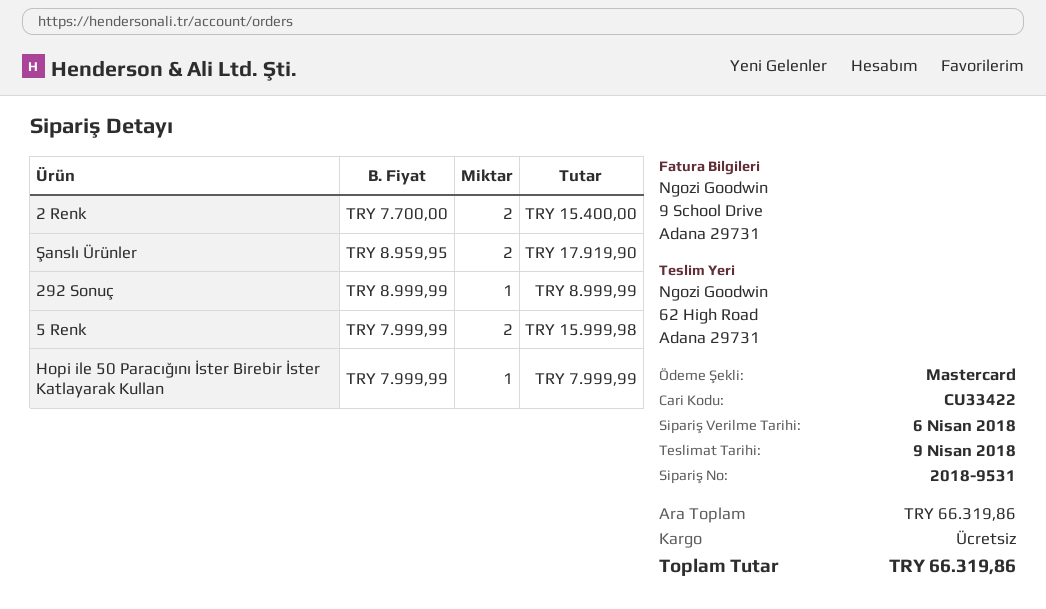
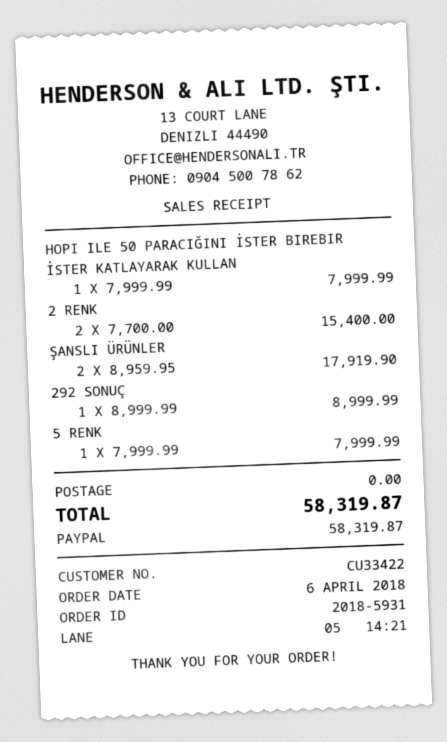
order number: 2018-9531 -> 2018-5931
payment method: Mastercard -> PayPal
5 Renk: 2 x 7999.99 = 15999.98 -> 1 x 7999.99 = 7999.99
total: 66319.86 -> 58319.87

